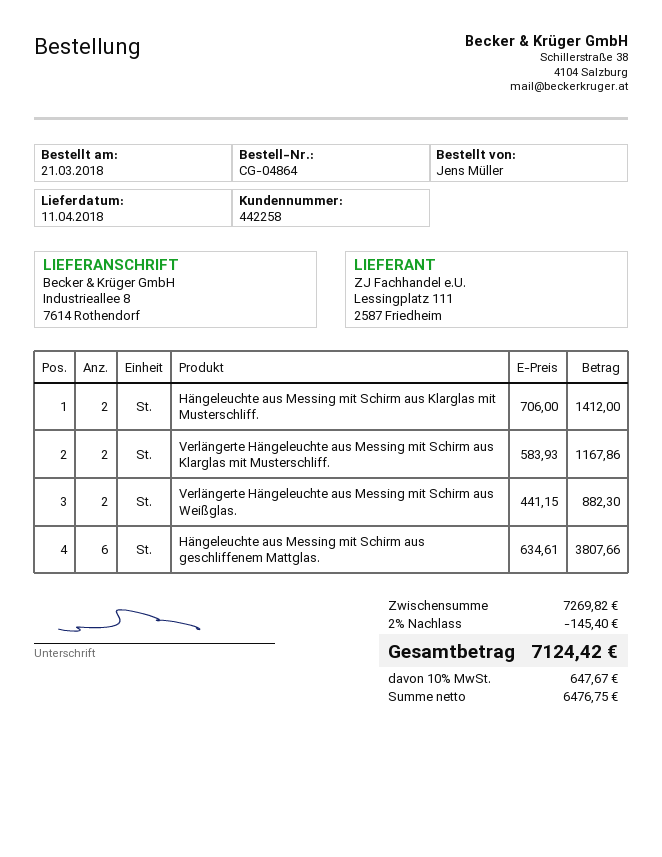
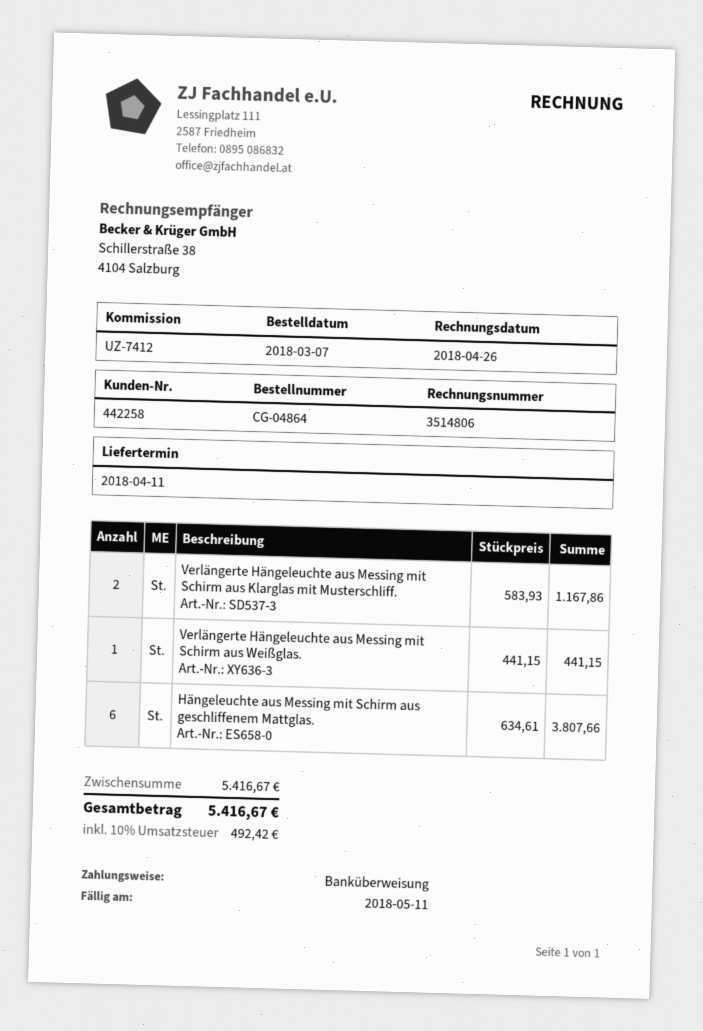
order date: 2018-03-21 -> 2018-03-07
Hängeleuchte aus Messing mit Schirm aus Klarglas mit Musterschliff.: 2 x 706.00 = 1412.00 -> none
Verlängerte Hängeleuchte aus Messing mit Schirm aus Weißglas.: 2 x 441.15 = 882.30 -> 1 x 441.15 = 441.15
subtotal: 7269.82 -> 5416.67
discount: 2% = 145.40 -> none
tax: 10% = 647.67 -> 10% = 492.42
total: 7124.42 -> 5416.67

